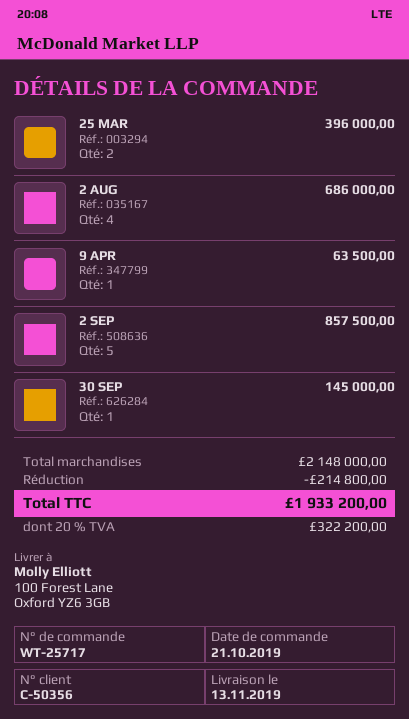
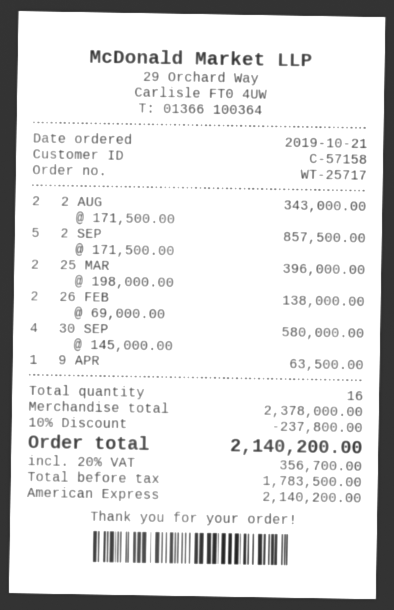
customer number: C-50356 -> C-57158
2 AUG: 4 for 686000.00 -> 2 for 343000.00
30 SEP: 1 for 145000.00 -> 4 for 580000.00
26 FEB: none -> 2 for 138000.00
subtotal: 2148000.00 -> 2378000.00
discount: 214800.00 -> 237800.00
tax: 20% = 322200.00 -> 20% = 356700.00
total: 1933200.00 -> 2140200.00

